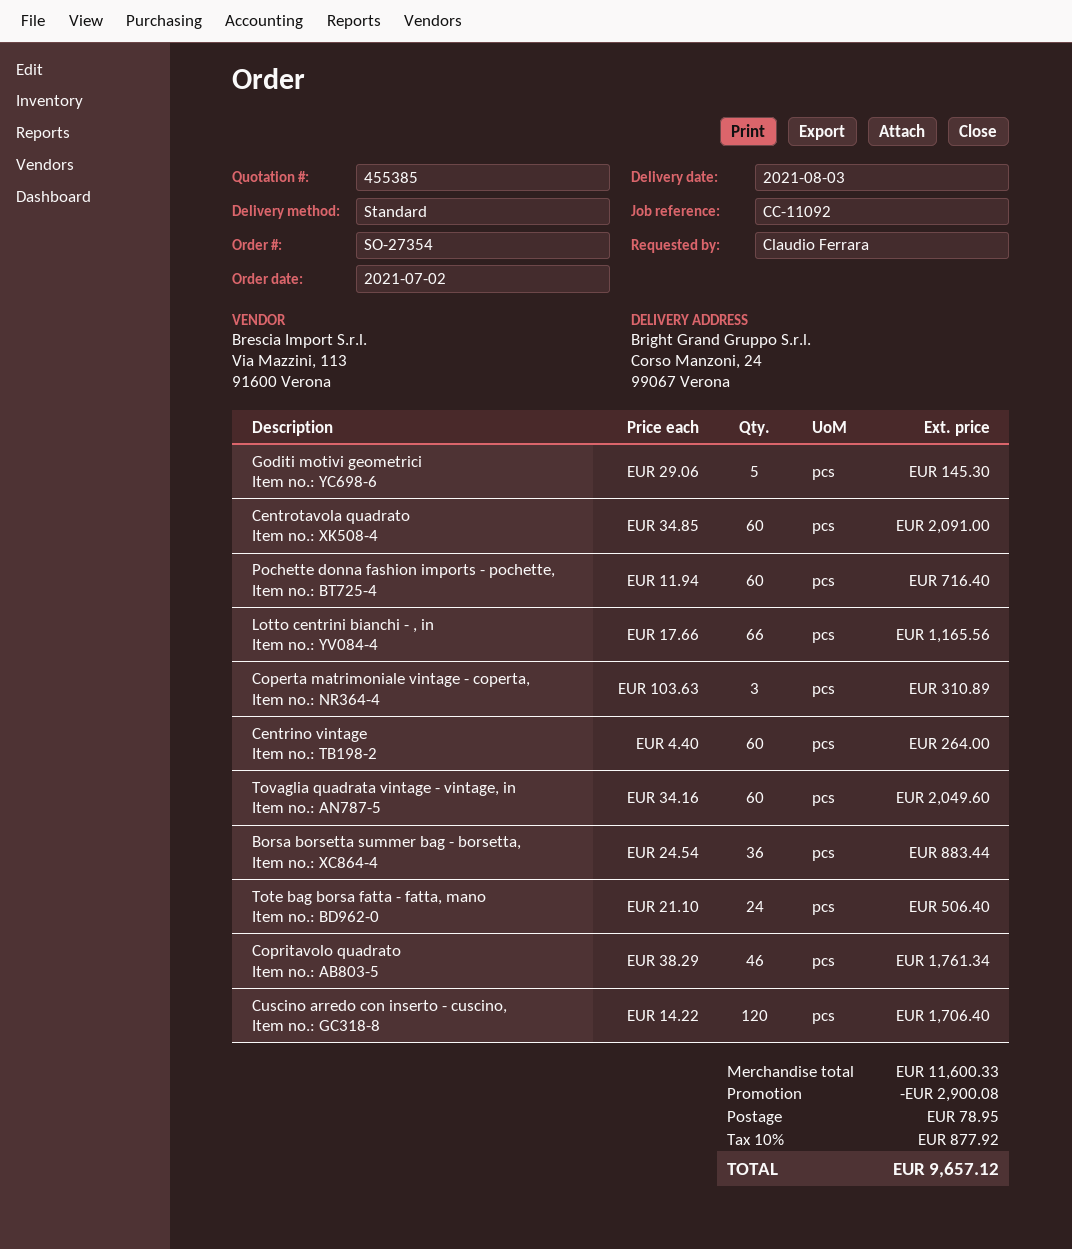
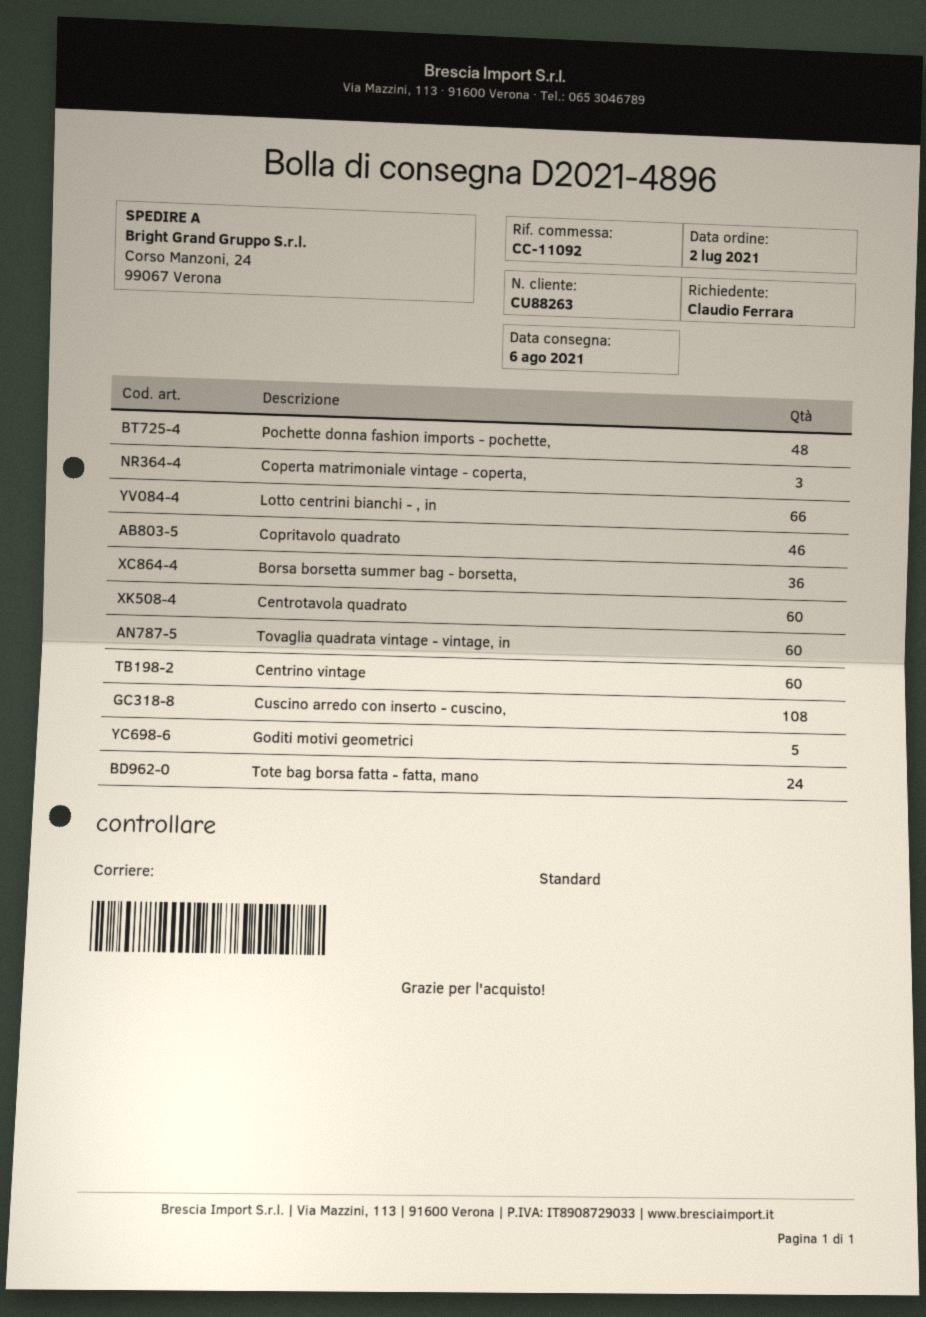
delivery date: 2021-08-03 -> 2021-08-06
Pochette donna fashion imports - pochette,: 60 -> 48
Cuscino arredo con inserto - cuscino,: 120 -> 108

